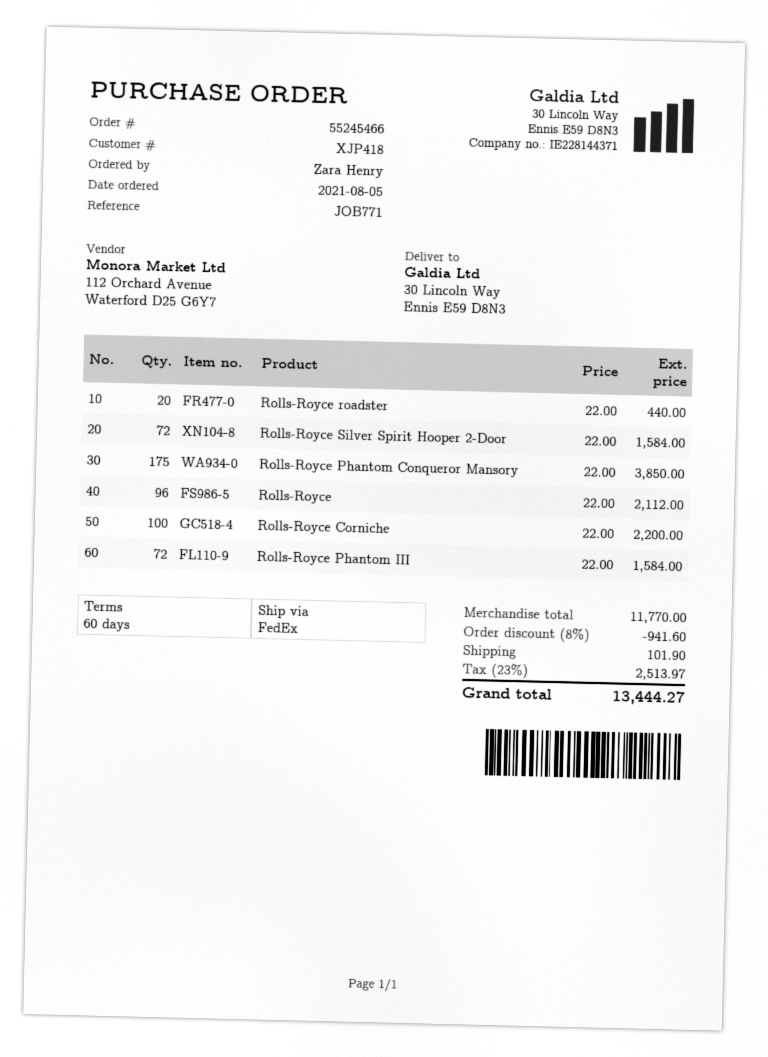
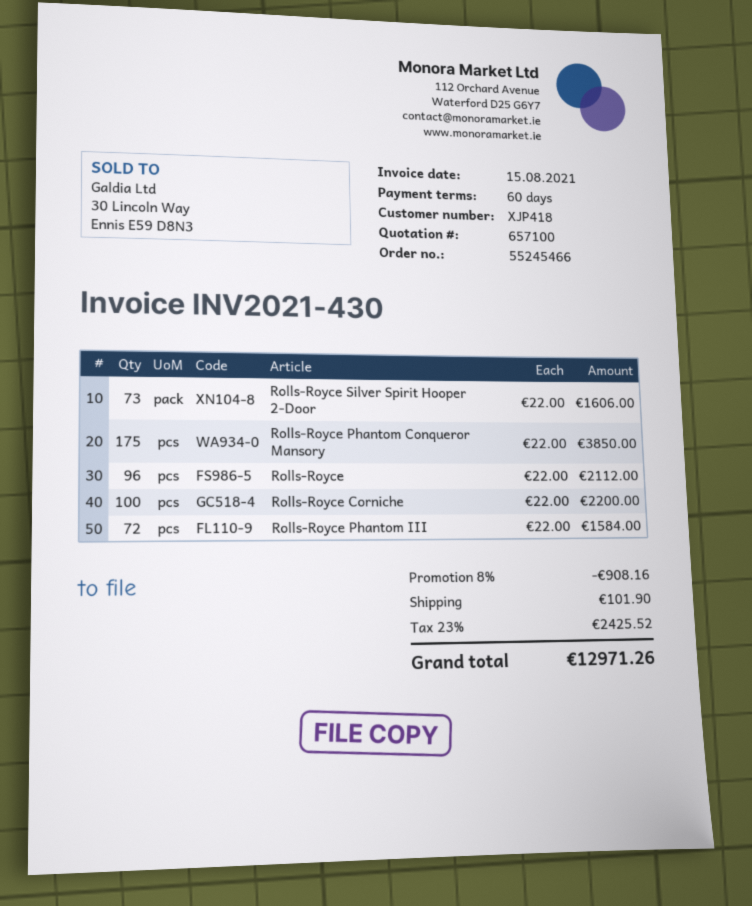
Rolls-Royce roadster: 20 x 22.00 = 440.00 -> none
Rolls-Royce Silver Spirit Hooper 2-Door: 72 x 22.00 = 1584.00 -> 73 x 22.00 = 1606.00
discount: 8% = 941.60 -> 8% = 908.16
tax: 23% = 2513.97 -> 23% = 2425.52
total: 13444.27 -> 12971.26

